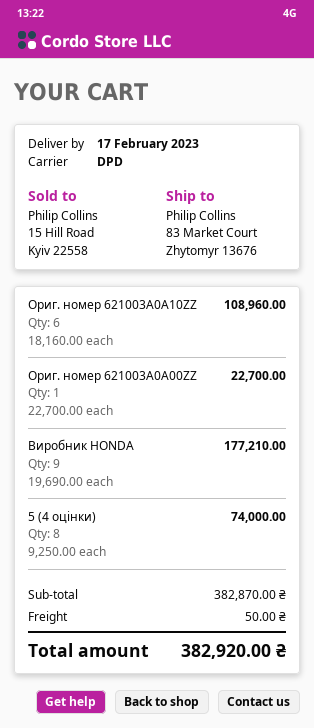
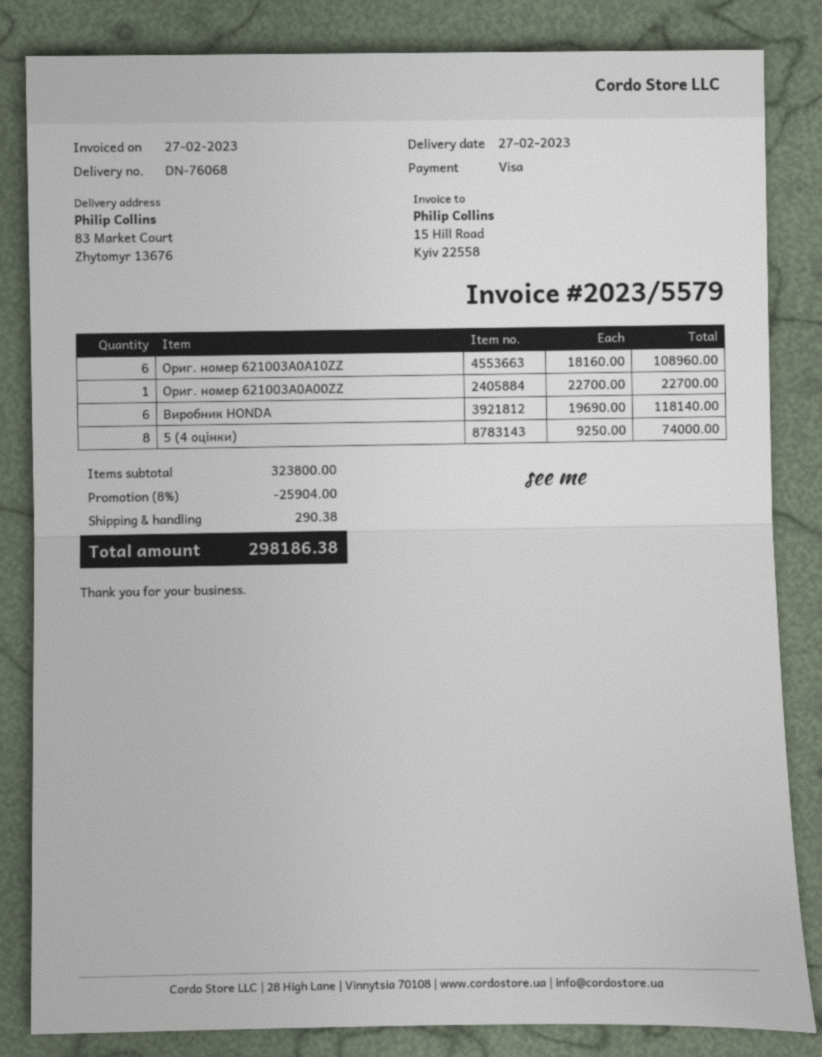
delivery date: 2023-02-17 -> 2023-02-27
Виробник HONDA: 9 x 19690.00 = 177210.00 -> 6 x 19690.00 = 118140.00
subtotal: 382870.00 -> 323800.00
discount: none -> 8% = 25904.00
shipping: 50.00 -> 290.38
total: 382920.00 -> 298186.38

